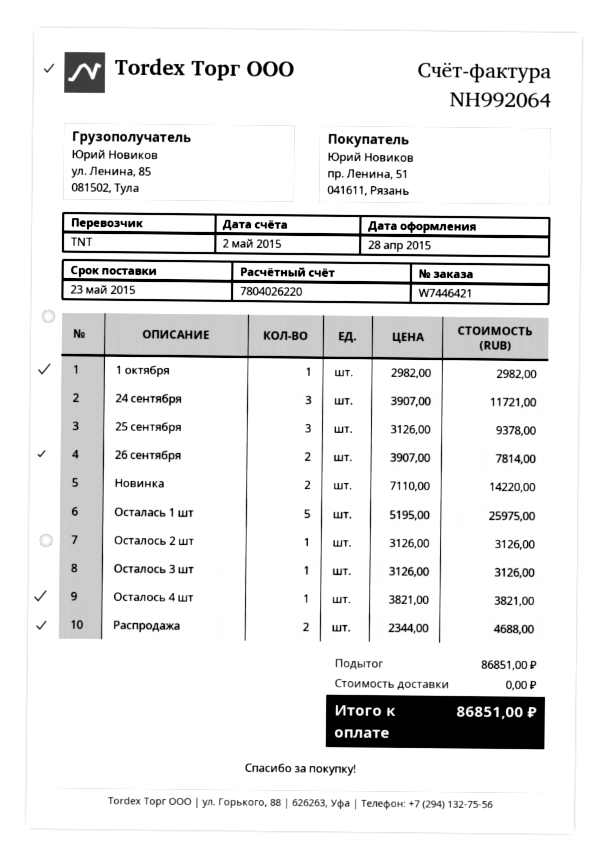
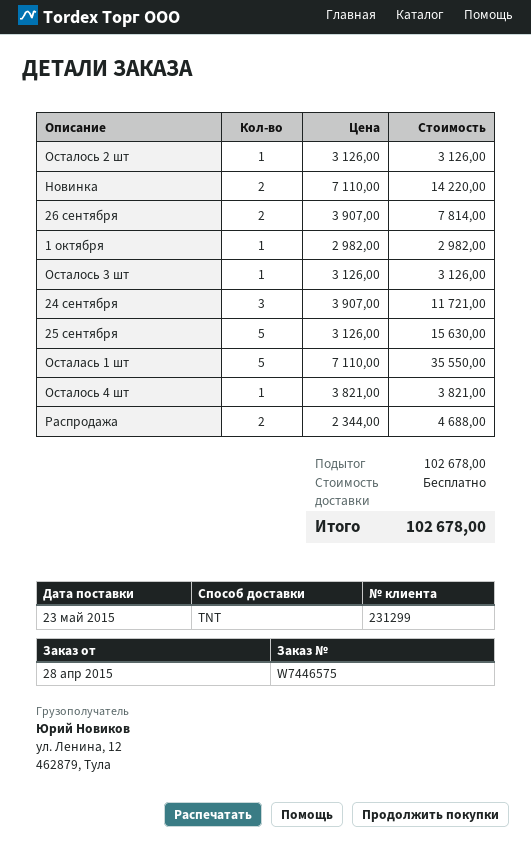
order number: W7446421 -> W7446575
ship to: ул. Ленина, 85, 081502, Тула -> ул. Ленина, 12, 462879, Тула
25 сентября: 3 x 3126.00 = 9378.00 -> 5 x 3126.00 = 15630.00
Осталась 1 шт: 5 x 5195.00 = 25975.00 -> 5 x 7110.00 = 35550.00
subtotal: 86851.00 -> 102678.00
total: 86851.00 -> 102678.00

